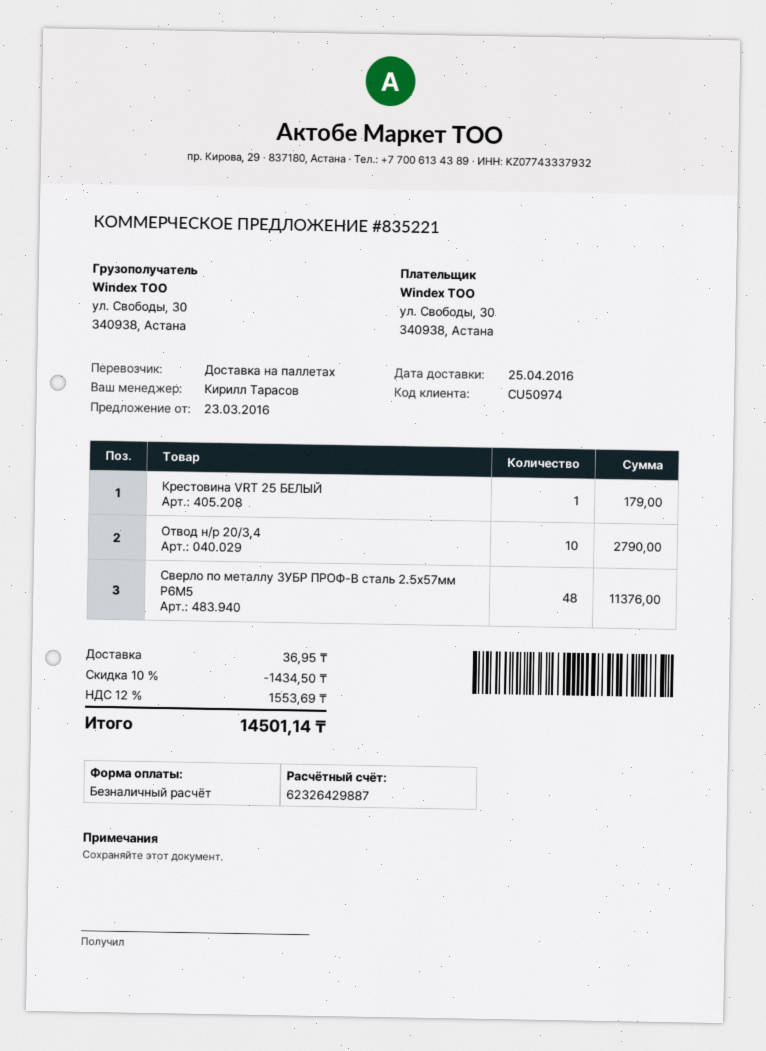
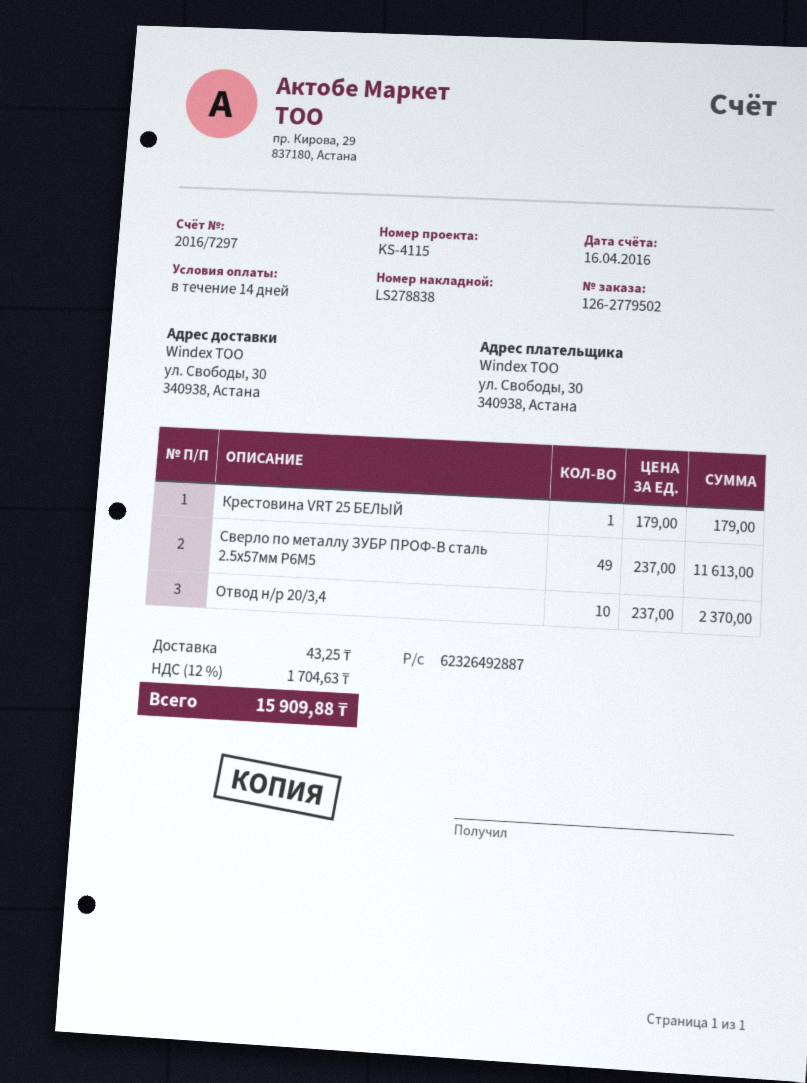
bank account: 62326429887 -> 62326492887
Отвод н/р 20/3,4: 10 for 2790.00 -> 10 for 2370.00
Сверло по металлу ЗУБР ПРОФ-В сталь 2.5х57мм Р6М5: 48 for 11376.00 -> 49 for 11613.00
discount: 10% = 1434.50 -> none
shipping: 36.95 -> 43.25
tax: 12% = 1553.69 -> 12% = 1704.63
total: 14501.14 -> 15909.88

